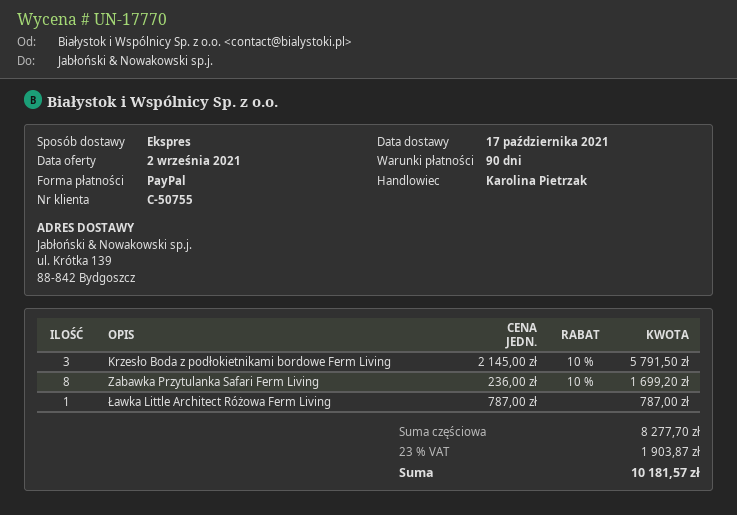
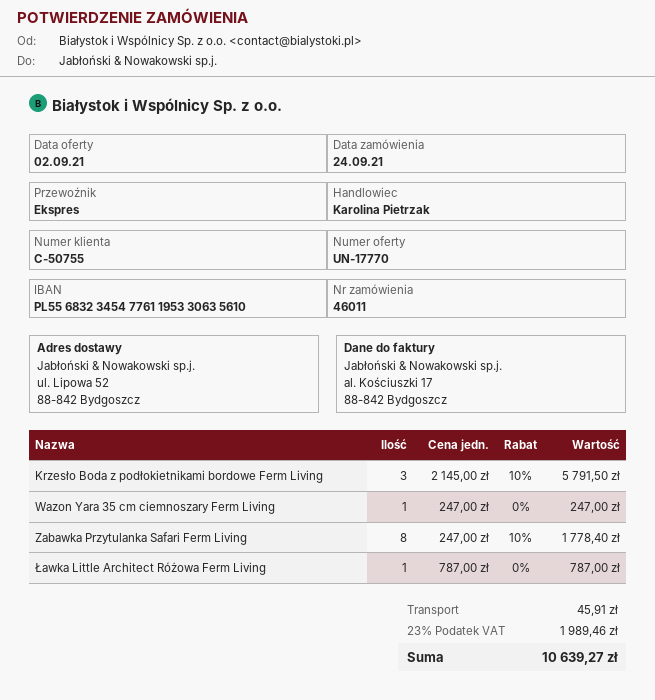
ship to: ul. Krótka 139, 88-842 Bydgoszcz -> ul. Lipowa 52, 88-842 Bydgoszcz
Zabawka Przytulanka Safari Ferm Living: 8 x 236.00 - 10% = 1699.20 -> 8 x 247.00 - 10% = 1778.40
Wazon Yara 35 cm ciemnoszary Ferm Living: none -> 1 x 247.00 = 247.00
shipping: none -> 45.91
tax: 23% = 1903.87 -> 23% = 1989.46
total: 10181.57 -> 10639.27

